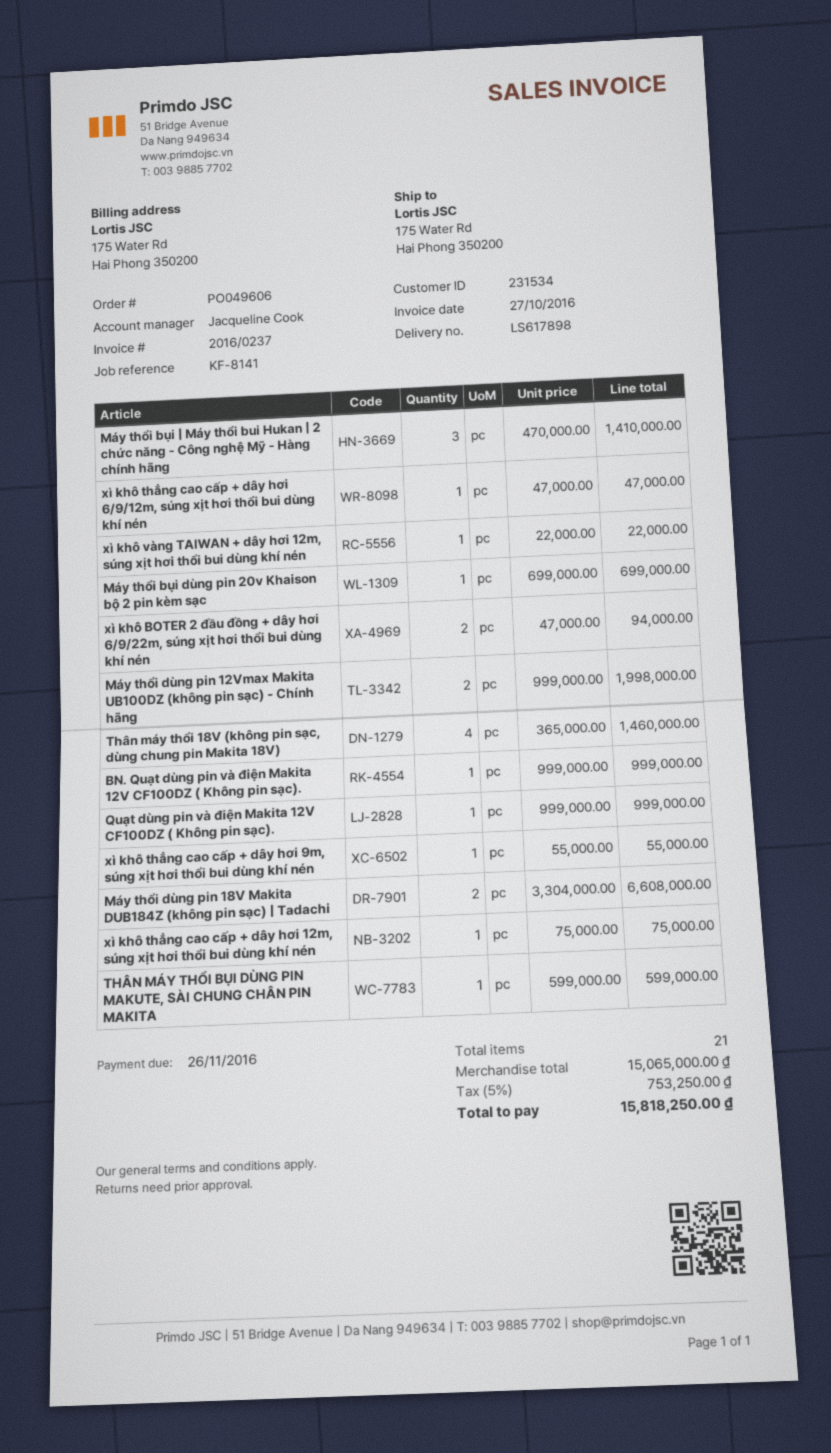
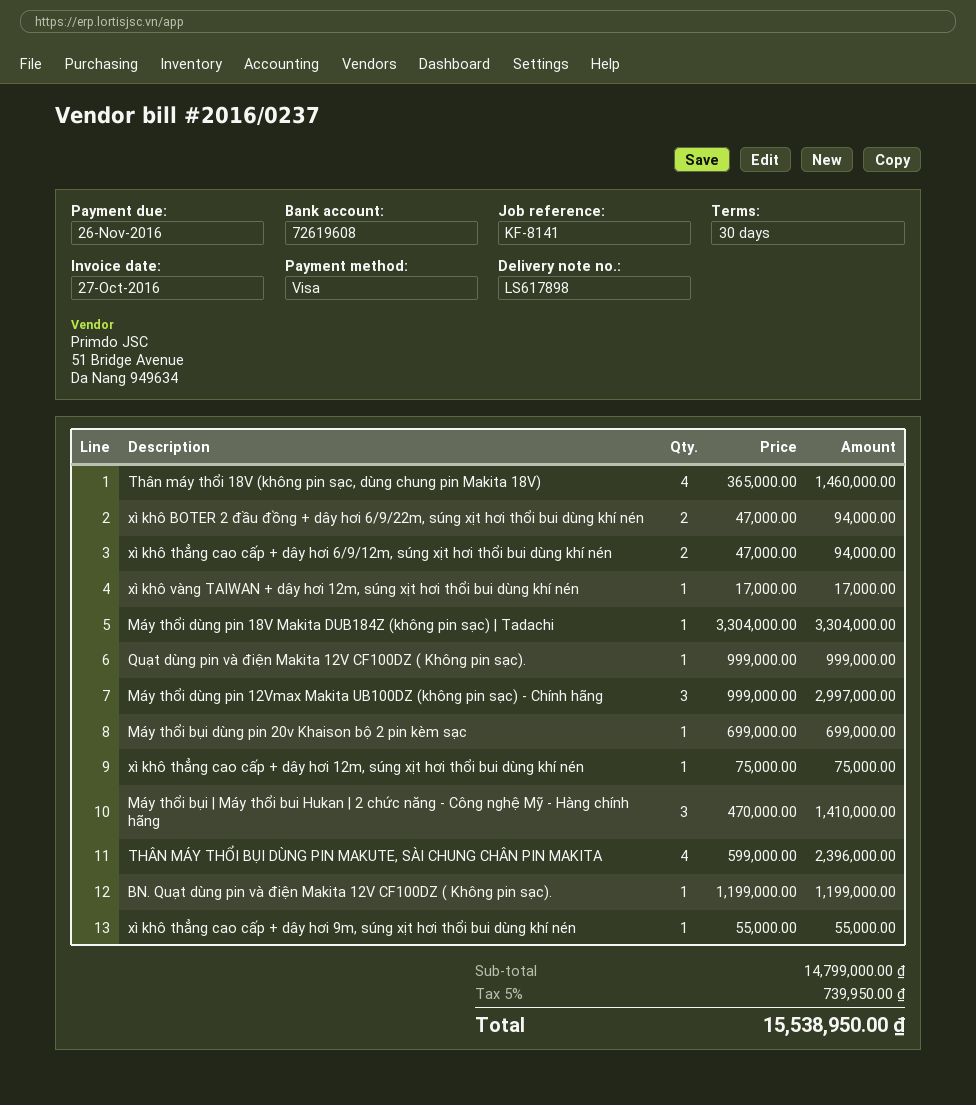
xì khô thẳng cao cấp + dây hơi 6/9/12m, súng xịt hơi thổi bui dùng khí nén: 1 x 47000.00 = 47000.00 -> 2 x 47000.00 = 94000.00
xì khô vàng TAIWAN + dây hơi 12m, súng xịt hơi thổi bui dùng khí nén: 1 x 22000.00 = 22000.00 -> 1 x 17000.00 = 17000.00
Máy thổi dùng pin 12Vmax Makita UB100DZ (không pin sạc) - Chính hãng: 2 x 999000.00 = 1998000.00 -> 3 x 999000.00 = 2997000.00
BN. Quạt dùng pin và điện Makita 12V CF100DZ ( Không pin sạc).: 1 x 999000.00 = 999000.00 -> 1 x 1199000.00 = 1199000.00
Máy thổi dùng pin 18V Makita DUB184Z (không pin sạc) | Tadachi: 2 x 3304000.00 = 6608000.00 -> 1 x 3304000.00 = 3304000.00
THÂN MÁY THỔI BỤI DÙNG PIN MAKUTE, SÀI CHUNG CHÂN PIN MAKITA: 1 x 599000.00 = 599000.00 -> 4 x 599000.00 = 2396000.00
subtotal: 15065000.00 -> 14799000.00
tax: 5% = 753250.00 -> 5% = 739950.00
total: 15818250.00 -> 15538950.00

